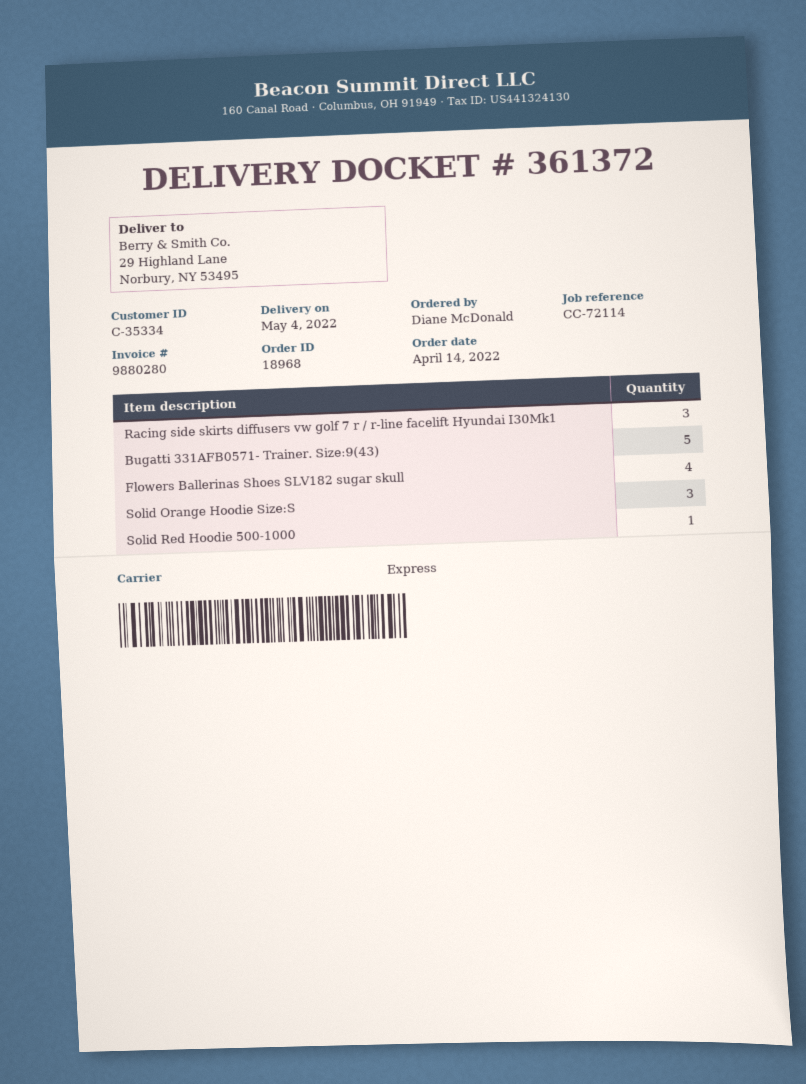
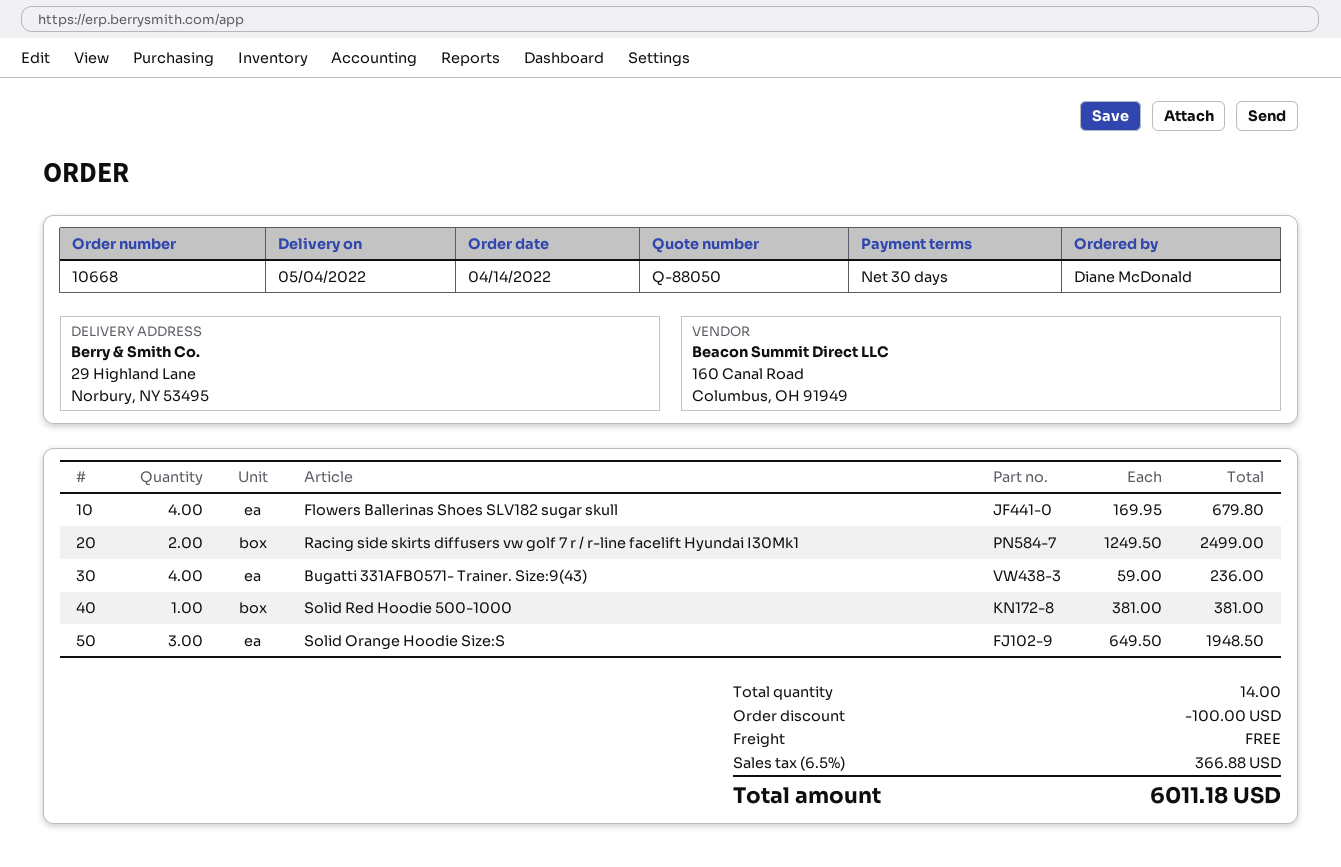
order number: 18968 -> 10668
Racing side skirts diffusers vw golf 7 r / r-line facelift Hyundai I30Mk1: 3 -> 2
Bugatti 331AFB0571- Trainer. Size:9(43): 5 -> 4

